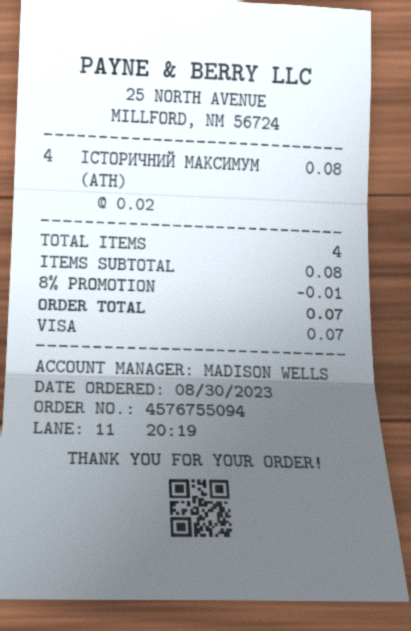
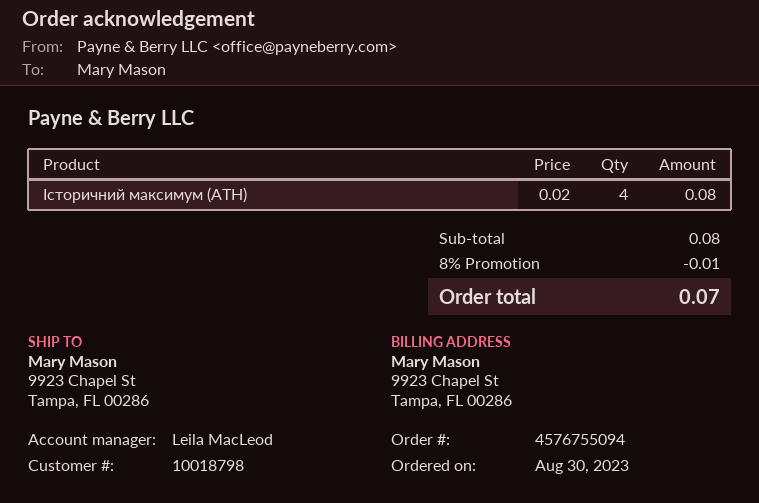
sales rep: MADISON WELLS -> Leila MacLeod

